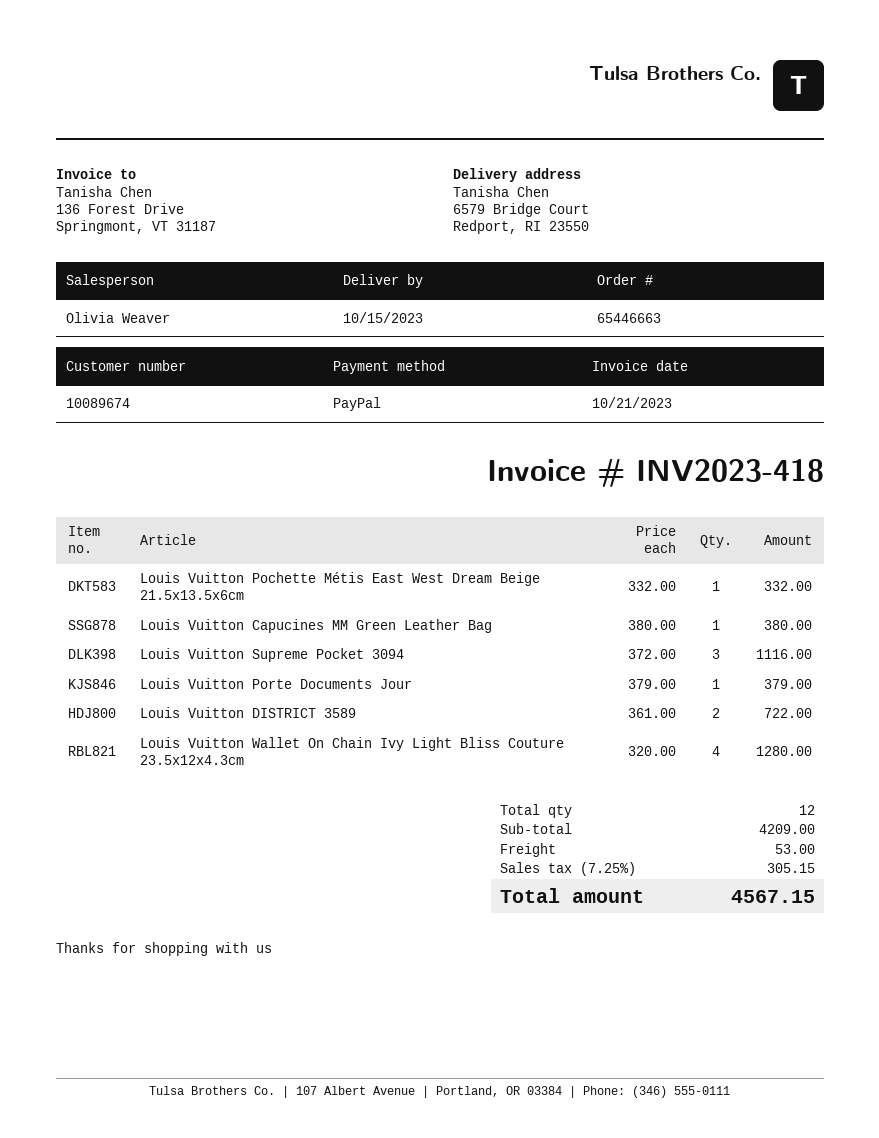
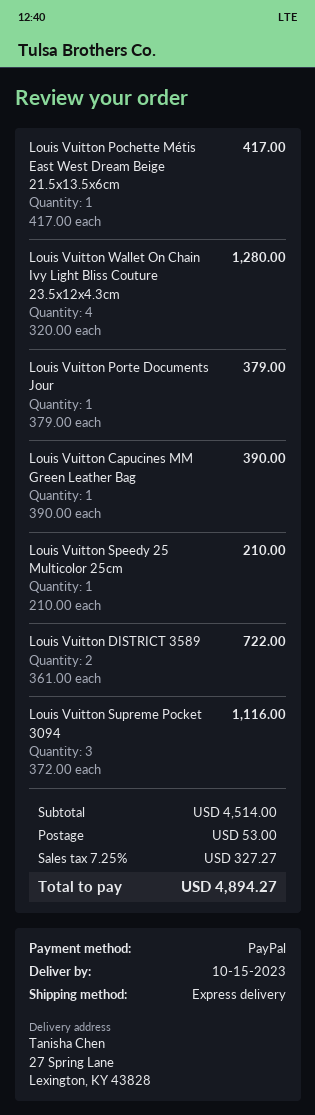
ship to: 6579 Bridge Court, Redport, RI 23550 -> 27 Spring Lane, Lexington, KY 43828
Louis Vuitton Pochette Métis East West Dream Beige 21.5x13.5x6cm: 1 x 332.00 = 332.00 -> 1 x 417.00 = 417.00
Louis Vuitton Capucines MM Green Leather Bag: 1 x 380.00 = 380.00 -> 1 x 390.00 = 390.00
Louis Vuitton Speedy 25 Multicolor 25cm: none -> 1 x 210.00 = 210.00
subtotal: 4209.00 -> 4514.00
tax: 7.25% = 305.15 -> 7.25% = 327.27
total: 4567.15 -> 4894.27

